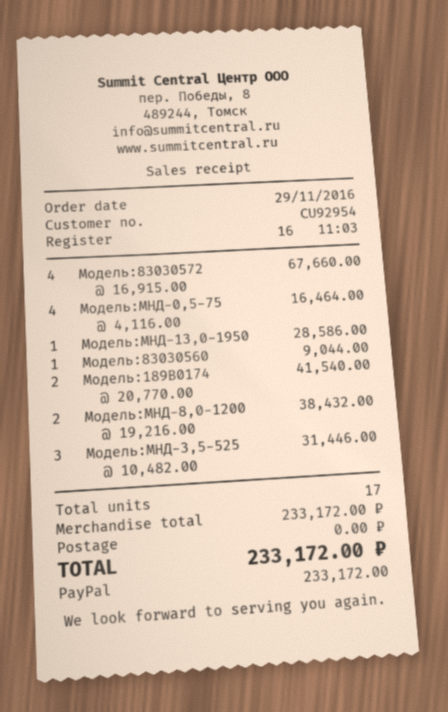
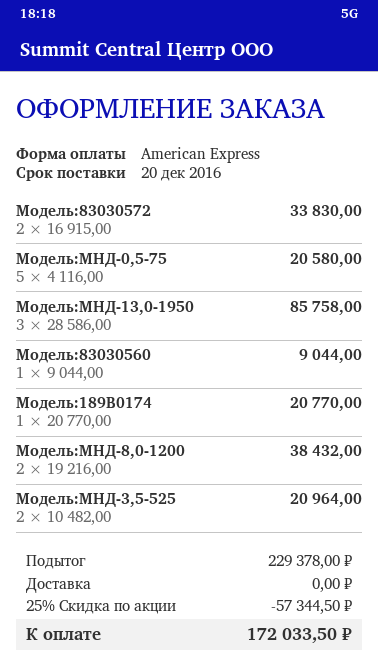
payment method: PayPal -> American Express
Модель:83030572: 4 x 16915.00 = 67660.00 -> 2 x 16915.00 = 33830.00
Модель:МНД-0,5-75: 4 x 4116.00 = 16464.00 -> 5 x 4116.00 = 20580.00
Модель:МНД-13,0-1950: 1 x 28586.00 = 28586.00 -> 3 x 28586.00 = 85758.00
Модель:189B0174: 2 x 20770.00 = 41540.00 -> 1 x 20770.00 = 20770.00
Модель:МНД-3,5-525: 3 x 10482.00 = 31446.00 -> 2 x 10482.00 = 20964.00
subtotal: 233172.00 -> 229378.00
discount: none -> 25% = 57344.50
total: 233172.00 -> 172033.50

